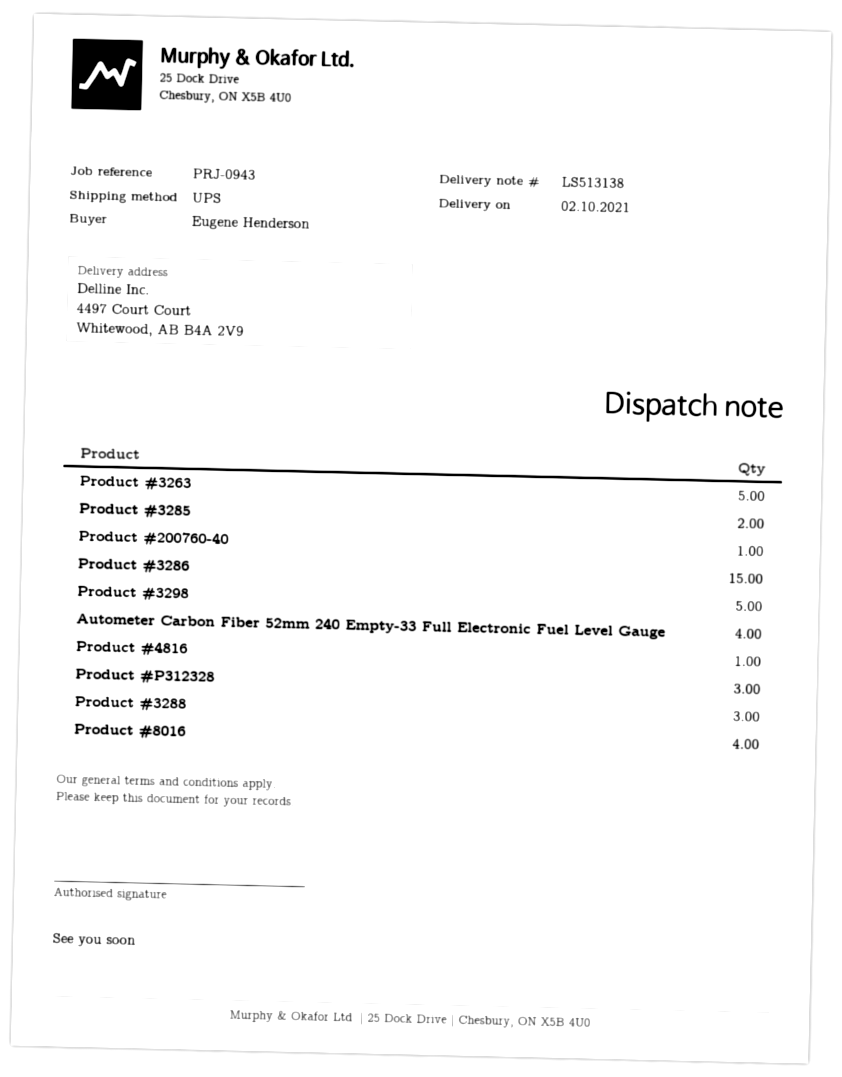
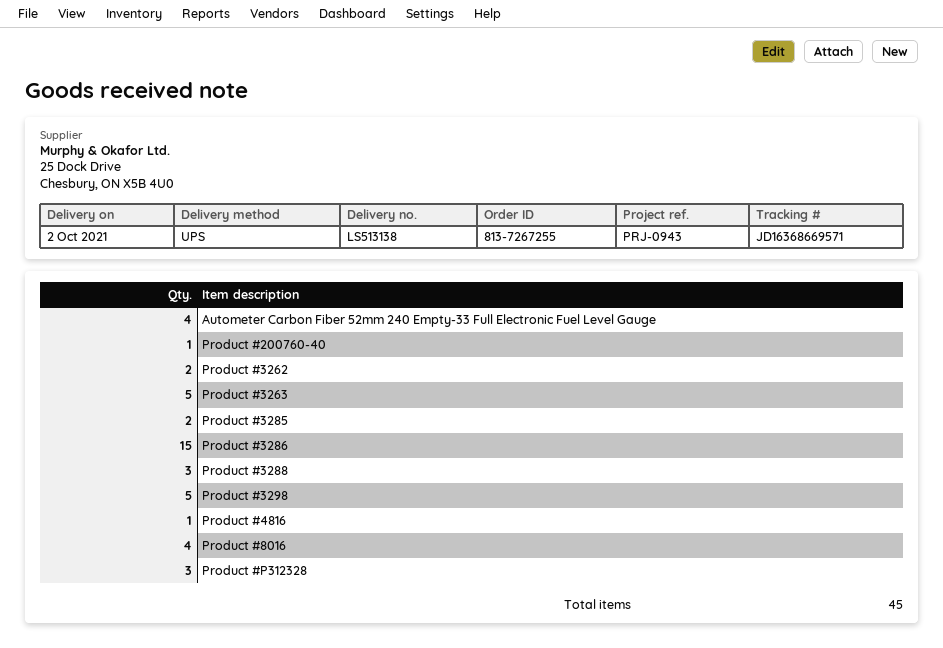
Product #3262: none -> 2

